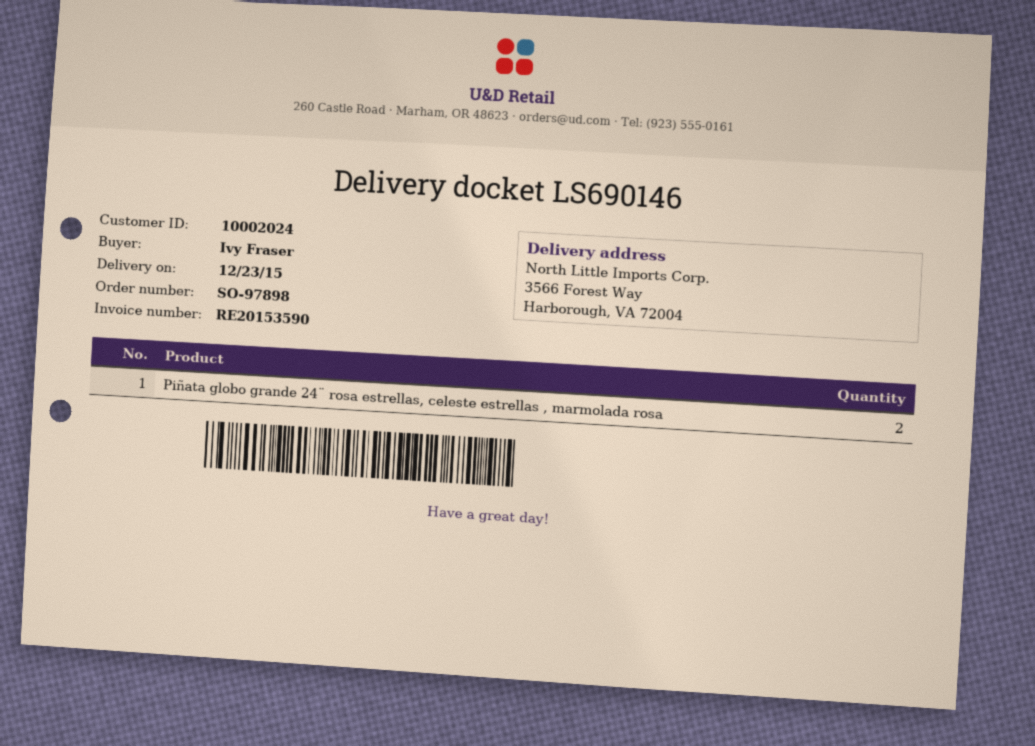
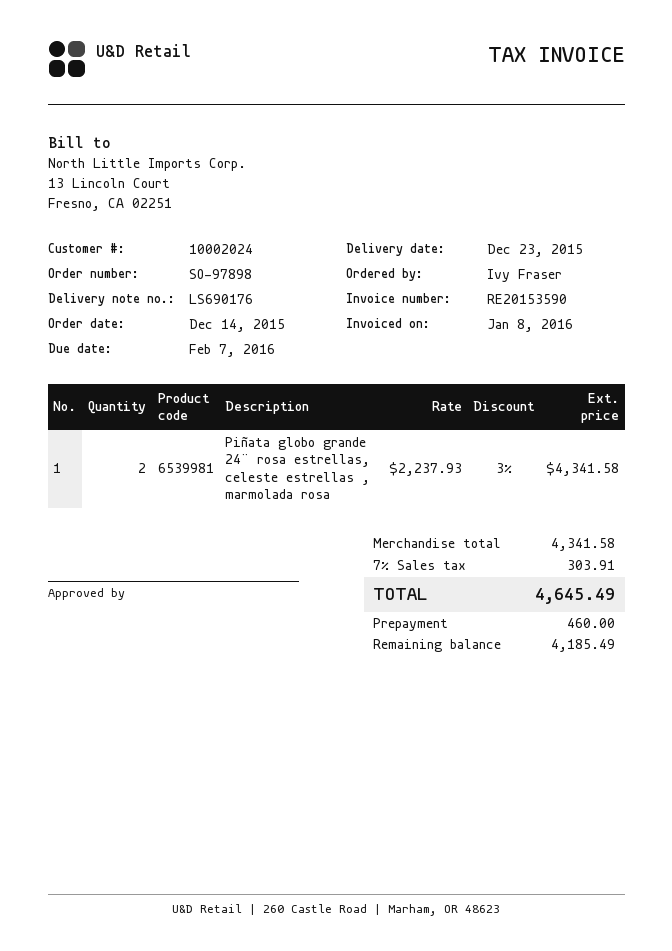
delivery note number: LS690146 -> LS690176

